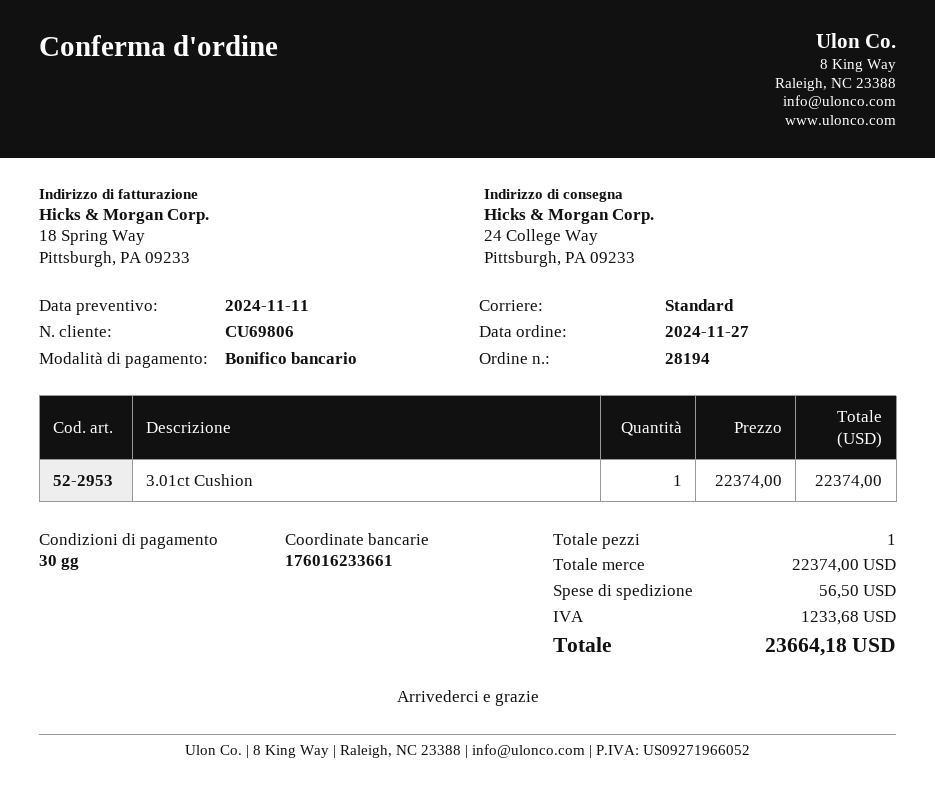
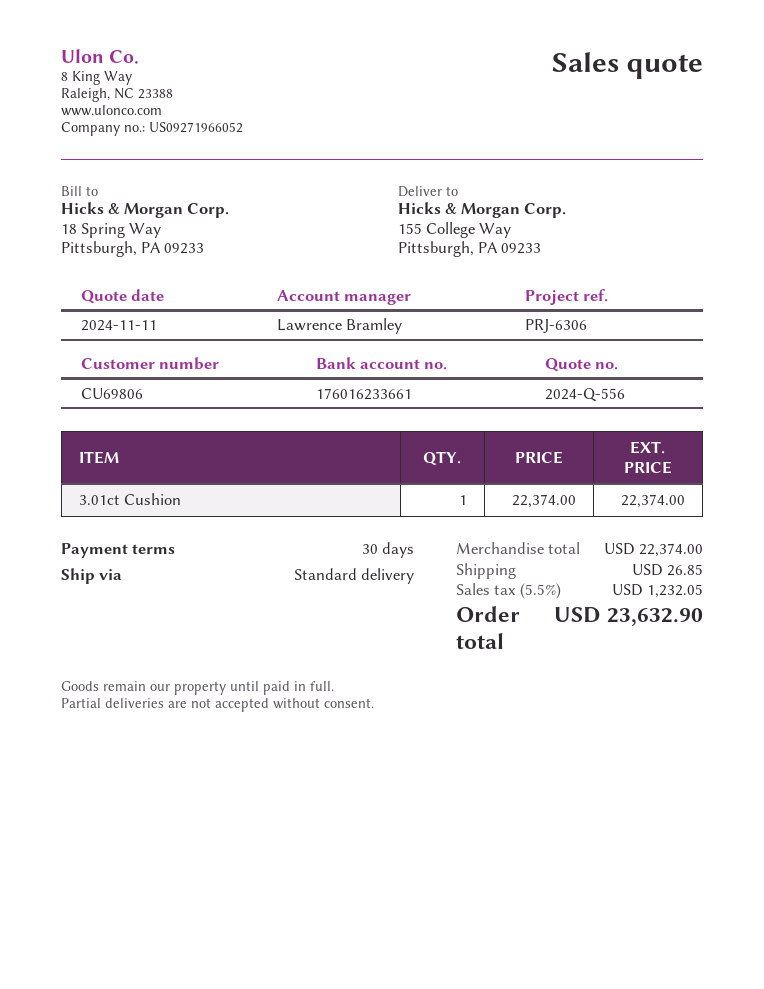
ship to: 24 College Way, Pittsburgh, PA 09233 -> 155 College Way, Pittsburgh, PA 09233
shipping: 56.50 -> 26.85
tax: 1233.68 -> 1232.05
total: 23664.18 -> 23632.90

